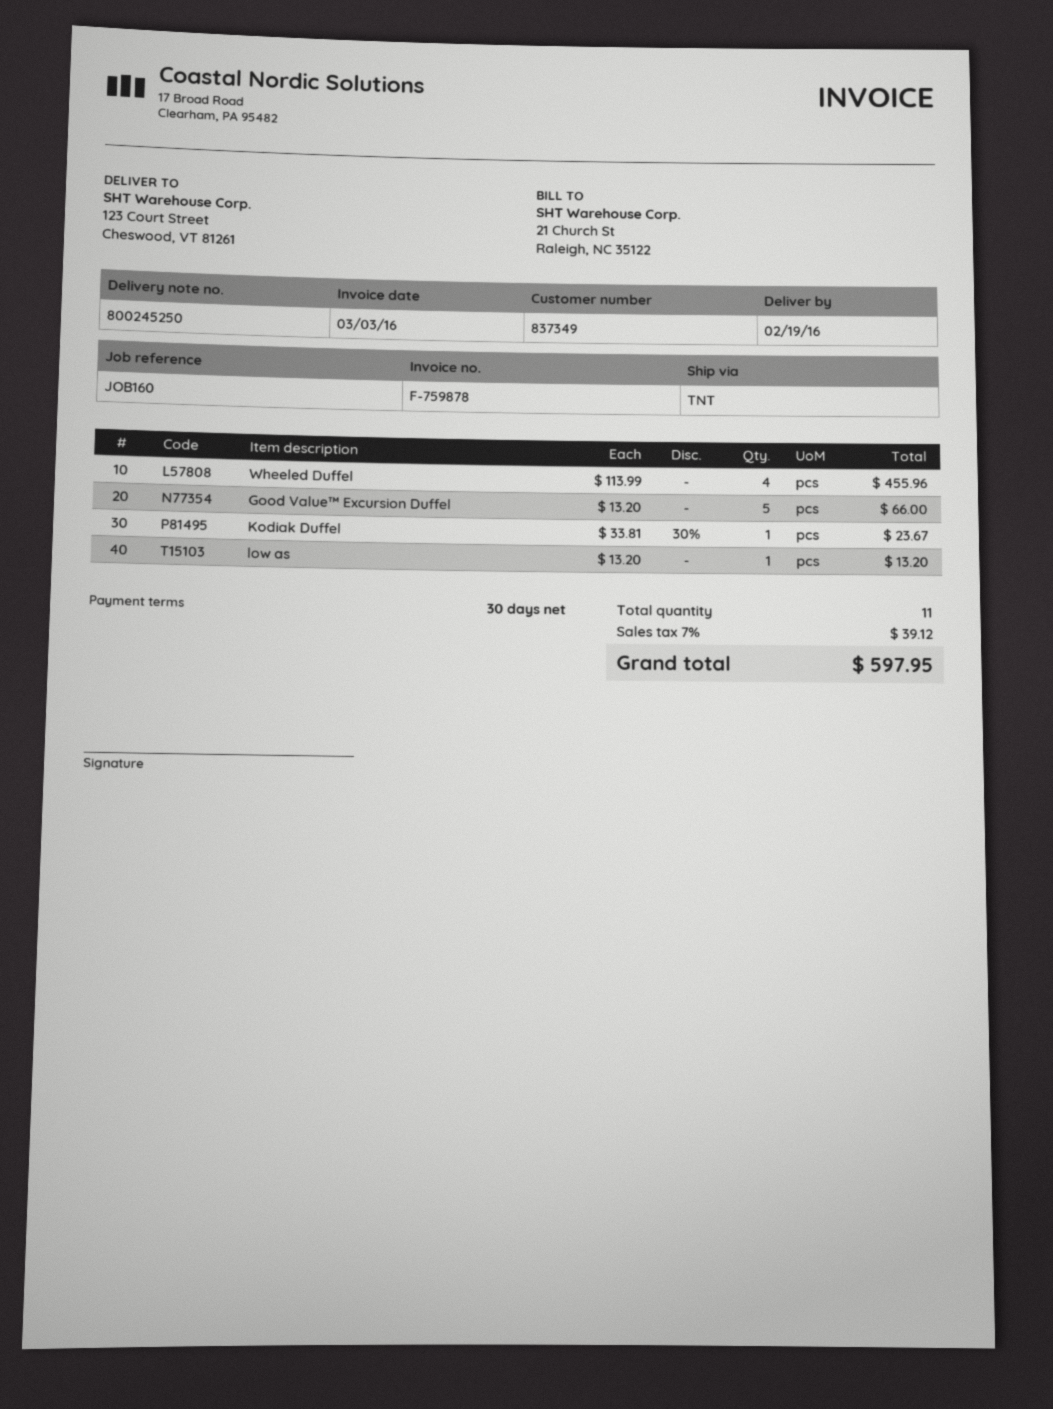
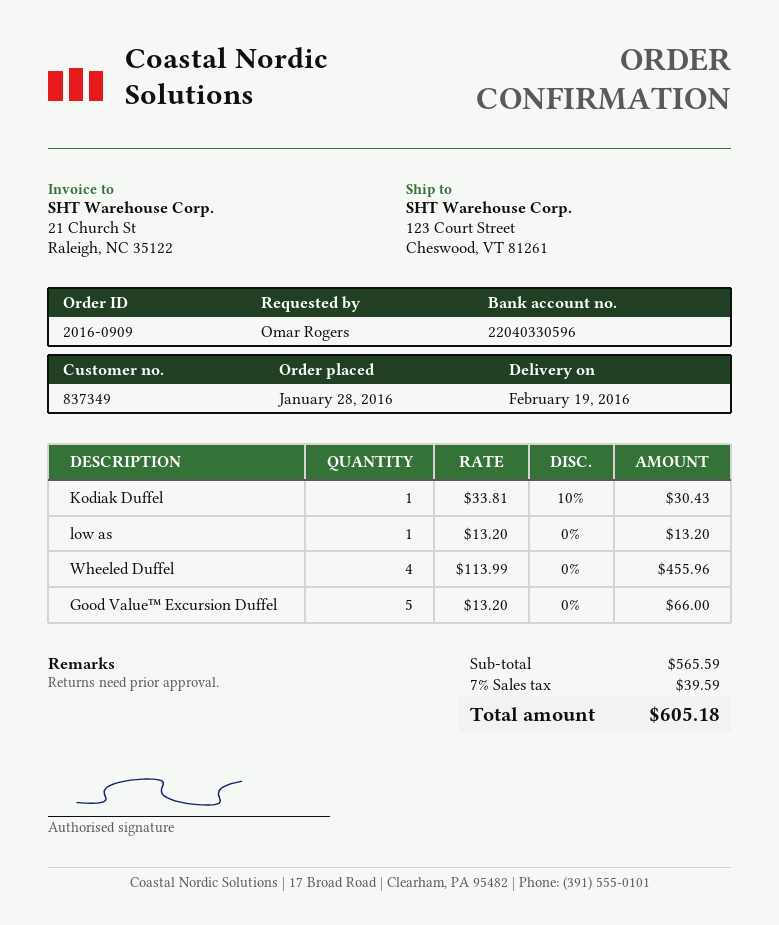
Kodiak Duffel: 1 x 33.81 - 30% = 23.67 -> 1 x 33.81 - 10% = 30.43
tax: 7% = 39.12 -> 7% = 39.59
total: 597.95 -> 605.18

